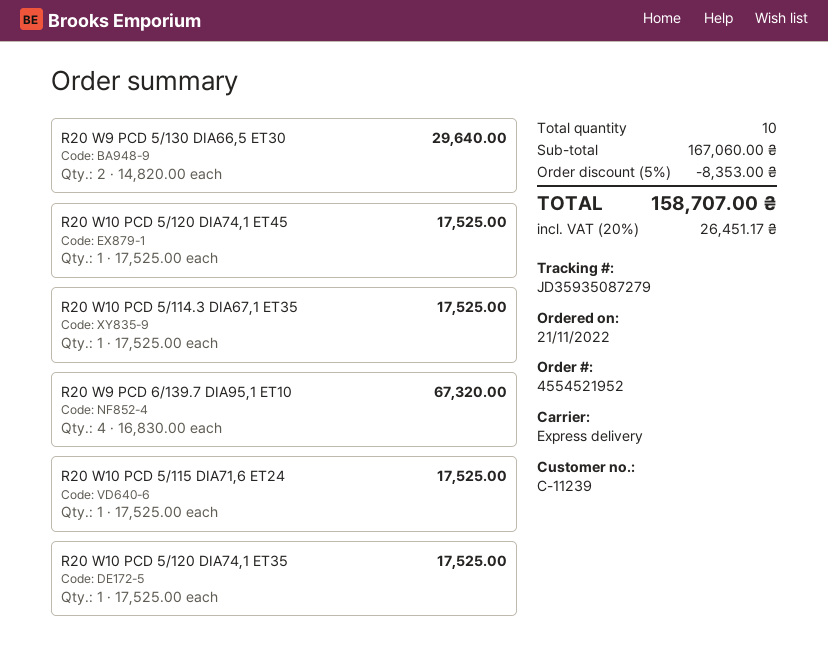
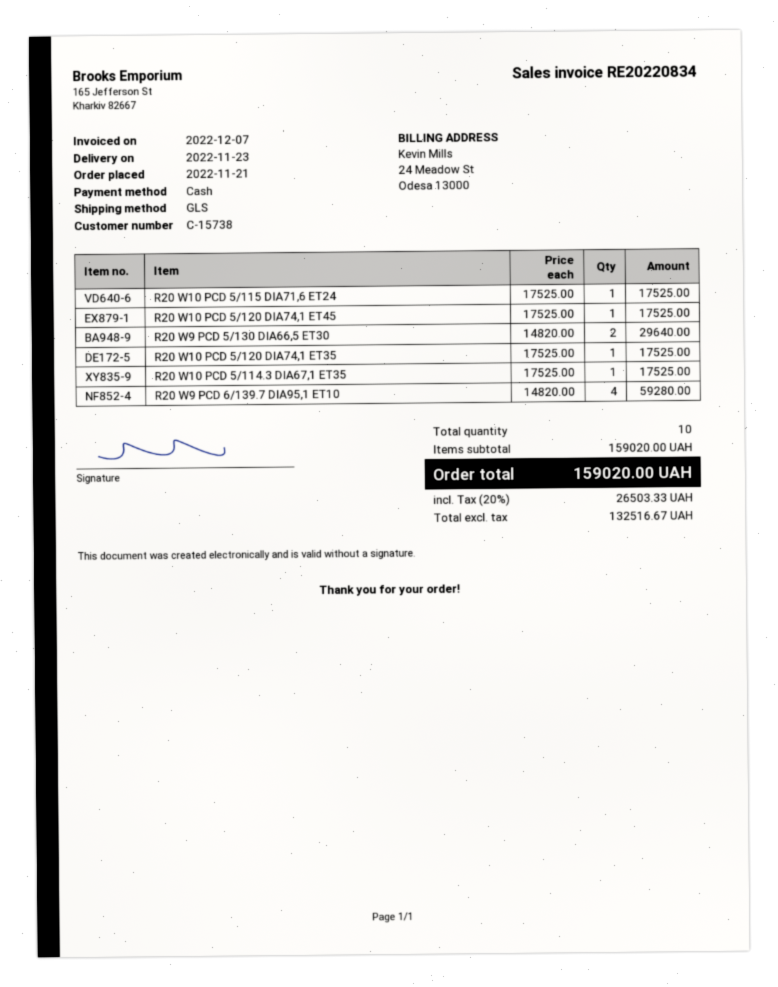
customer number: C-11239 -> C-15738
shipping method: express -> GLS
R20 W9 PCD 6/139.7 DIA95,1 ET10: 4 x 16830.00 = 67320.00 -> 4 x 14820.00 = 59280.00
subtotal: 167060.00 -> 159020.00
discount: 5% = 8353.00 -> none
tax: 20% = 26451.17 -> 20% = 26503.33
total: 158707.00 -> 159020.00

